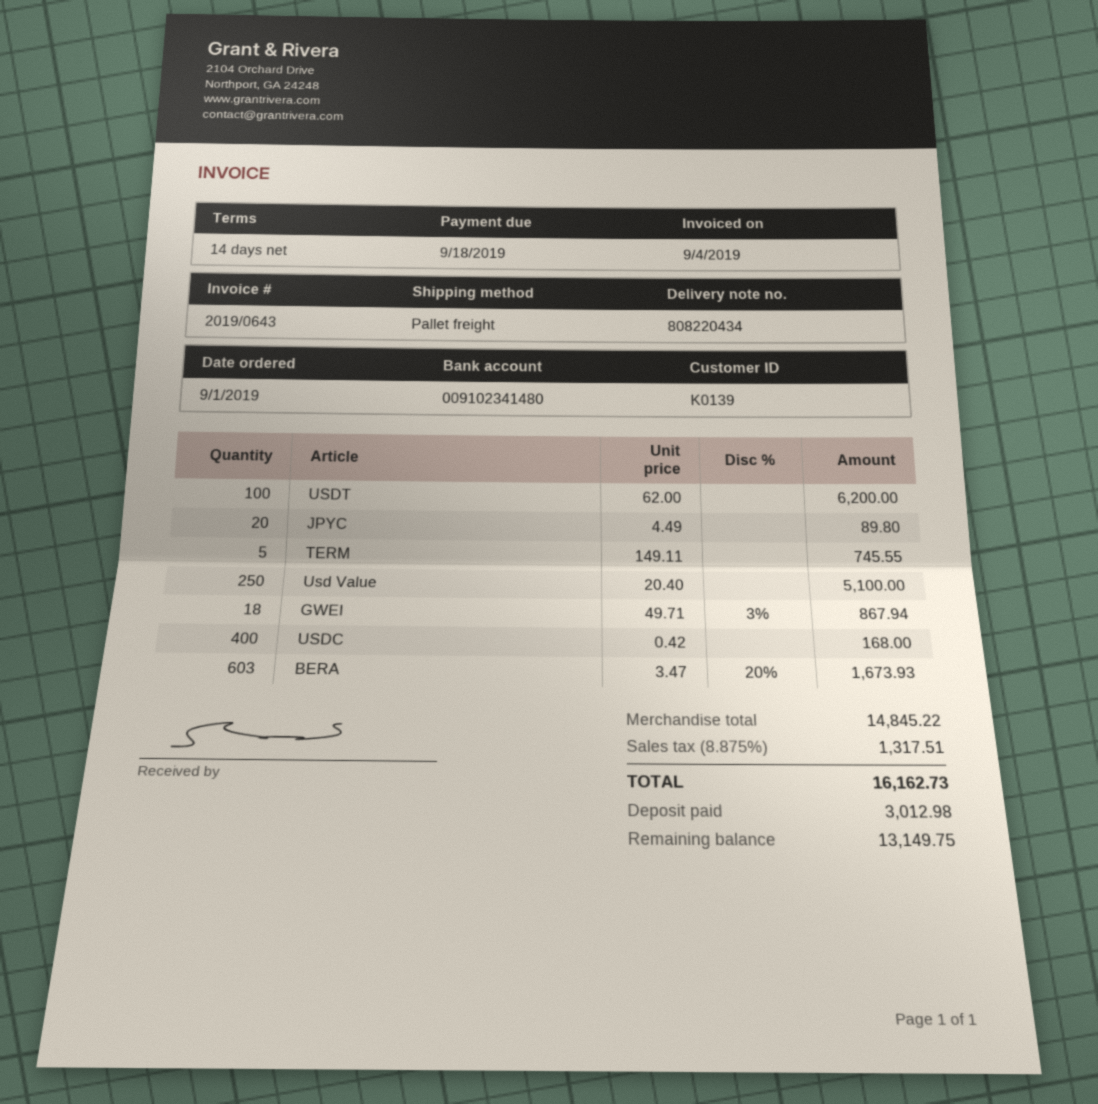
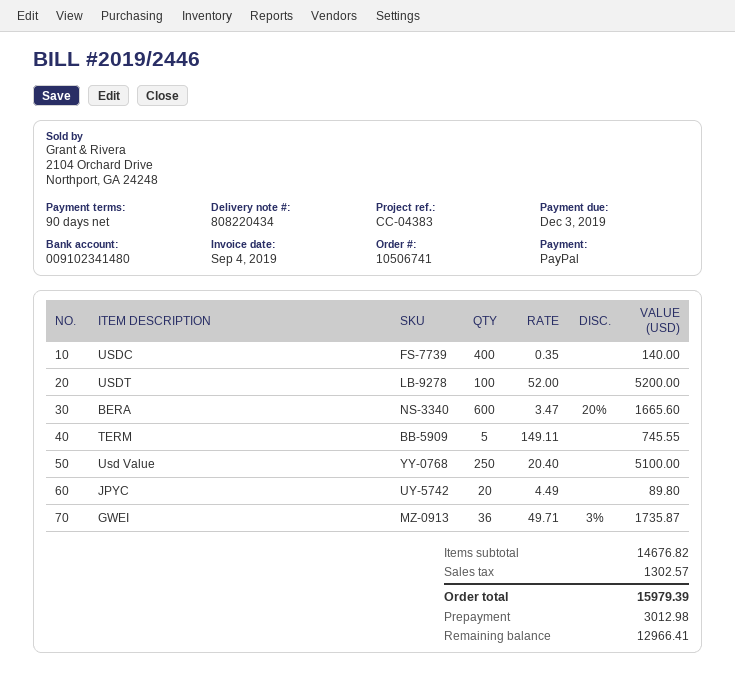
invoice number: 2019/0643 -> 2019/2446
payment terms: 14 days -> 90 days
due date: 2019-09-18 -> 2019-12-03
USDT: 100 x 62.00 = 6200.00 -> 100 x 52.00 = 5200.00
GWEI: 18 x 49.71 - 3% = 867.94 -> 36 x 49.71 - 3% = 1735.87
USDC: 400 x 0.42 = 168.00 -> 400 x 0.35 = 140.00
BERA: 603 x 3.47 - 20% = 1673.93 -> 600 x 3.47 - 20% = 1665.60
subtotal: 14845.22 -> 14676.82
tax: 1317.51 -> 1302.57
total: 16162.73 -> 15979.39
balance: 13149.75 -> 12966.41

